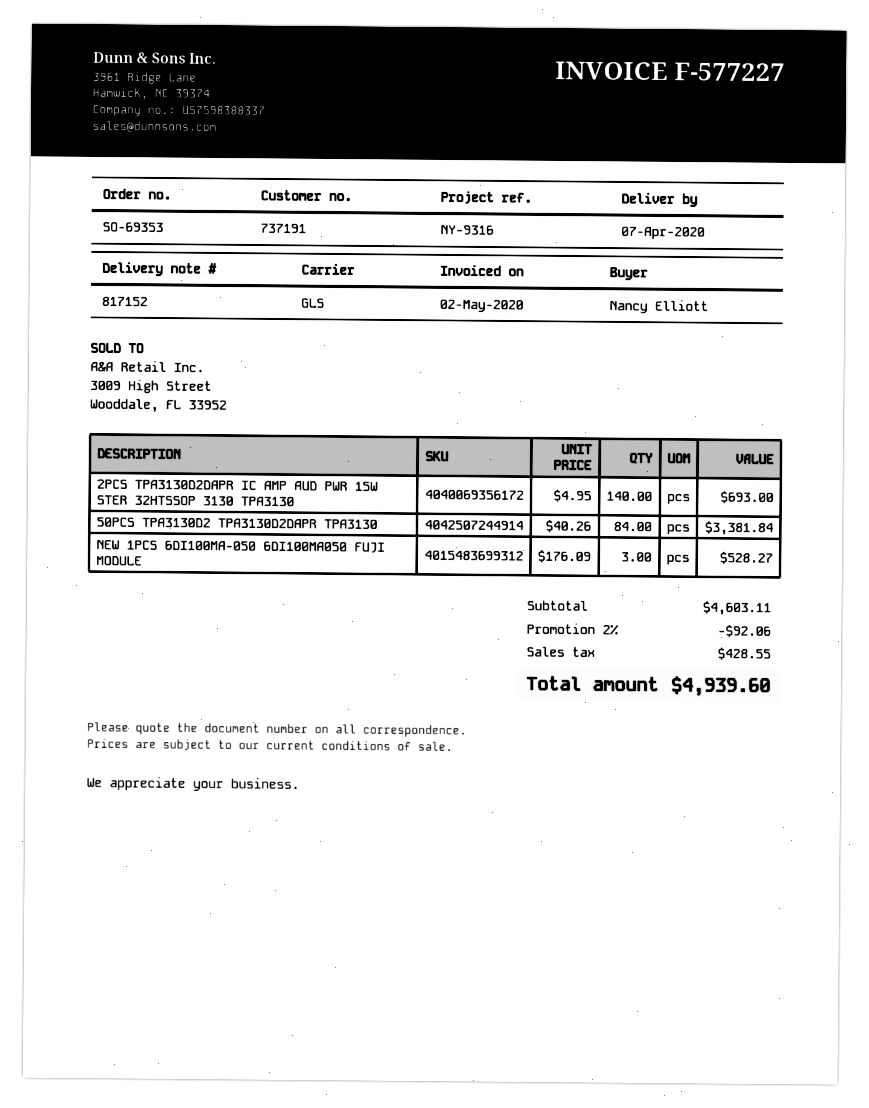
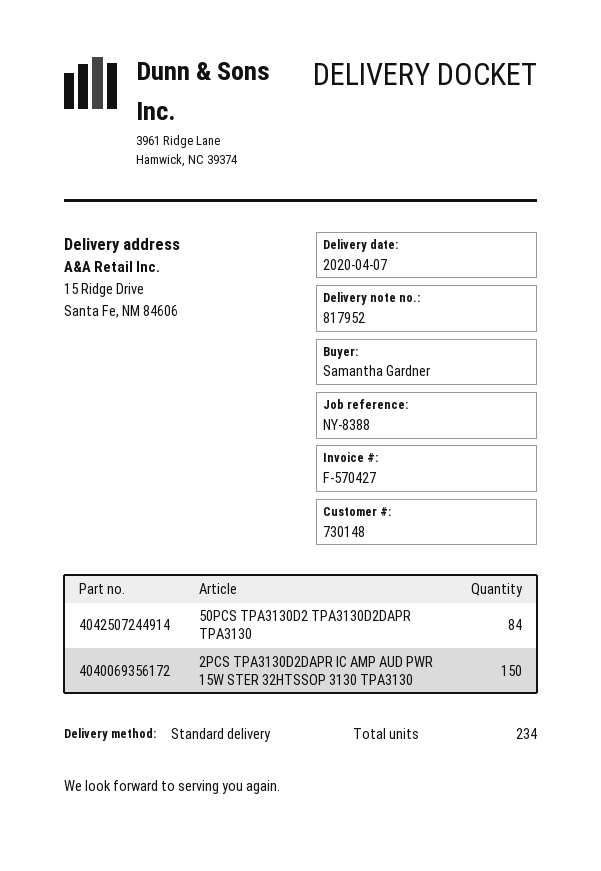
delivery note number: 817152 -> 817952
invoice number: F-577227 -> F-570427
customer number: 737191 -> 730148
reference: NY-9316 -> NY-8388
ordered by: Nancy Elliott -> Samantha Gardner
shipping method: GLS -> standard
2PCS TPA3130D2DAPR IC AMP AUD PWR 15W STER 32HTSSOP 3130 TPA3130: 140 -> 150
NEW 1PCS 6DI100MA-050 6DI100MA050 FUJI MODULE: 3 -> none

